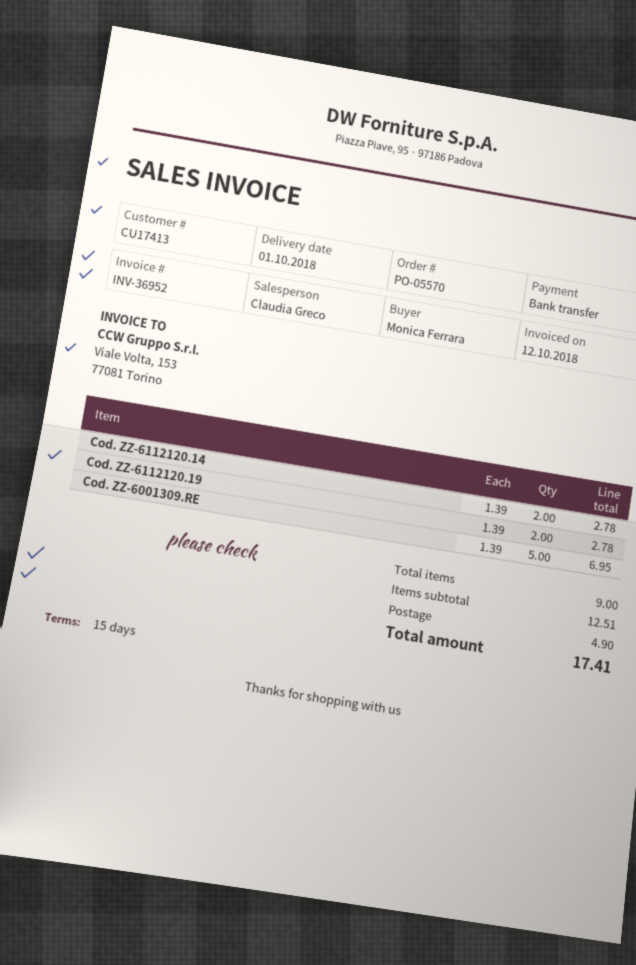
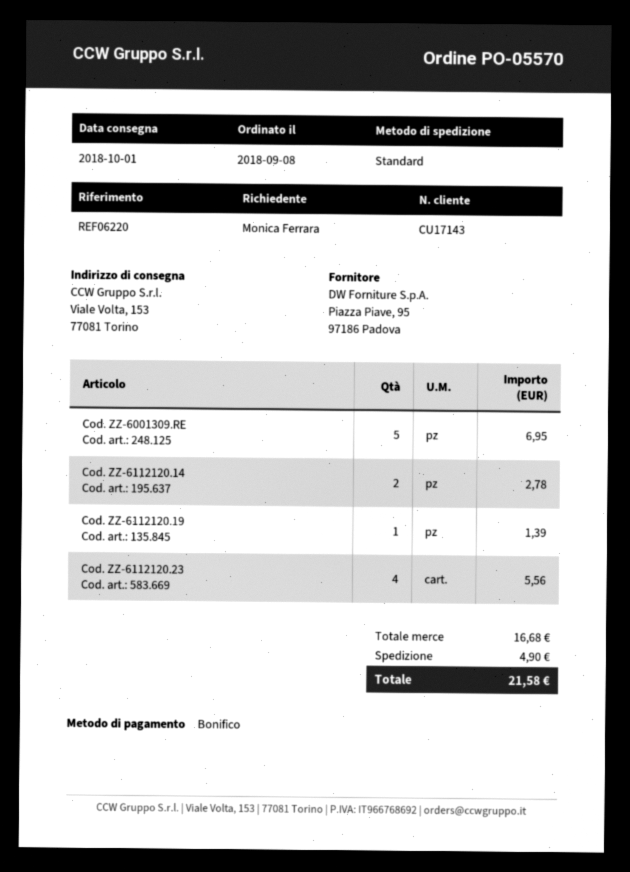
customer number: CU17413 -> CU17143
Cod. ZZ-6112120.19: 2 for 2.78 -> 1 for 1.39
Cod. ZZ-6112120.23: none -> 4 for 5.56
subtotal: 12.51 -> 16.68
total: 17.41 -> 21.58

